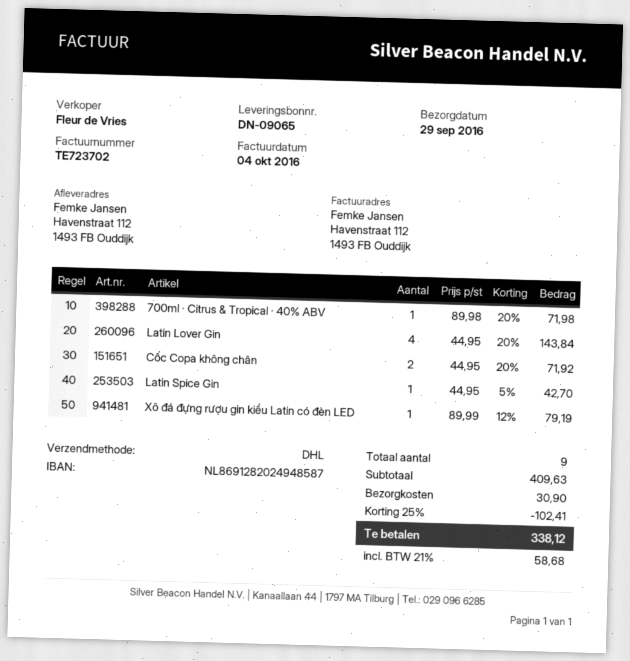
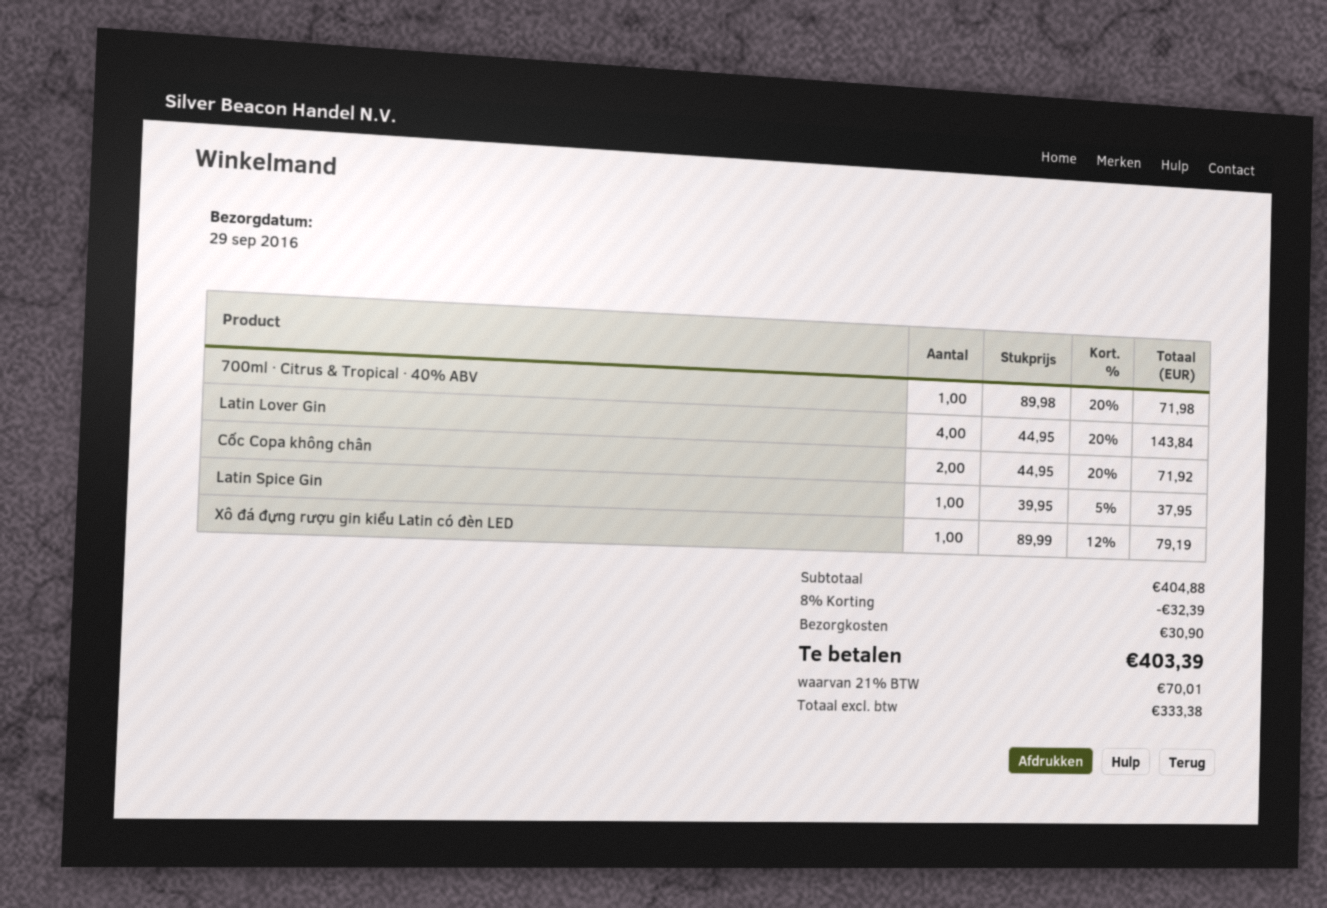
Latin Spice Gin: 1 x 44.95 - 5% = 42.70 -> 1 x 39.95 - 5% = 37.95
subtotal: 409.63 -> 404.88
discount: 25% = 102.41 -> 8% = 32.39
tax: 21% = 58.68 -> 21% = 70.01
total: 338.12 -> 403.39

